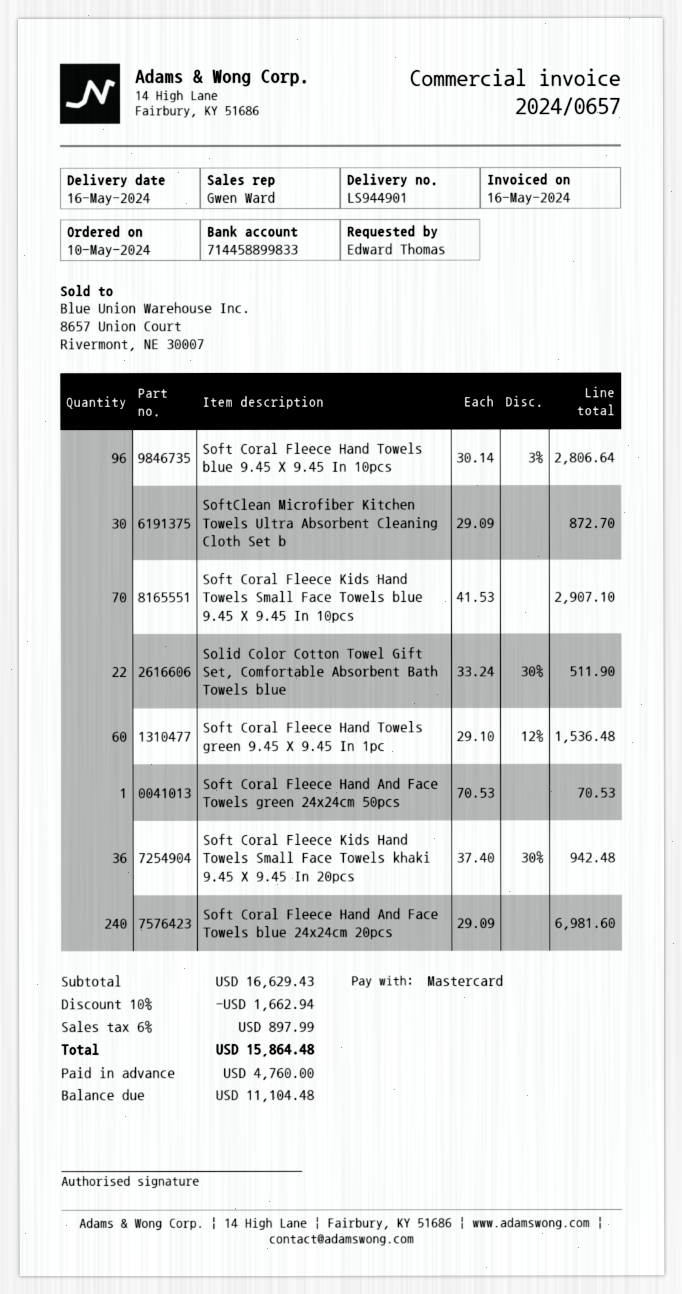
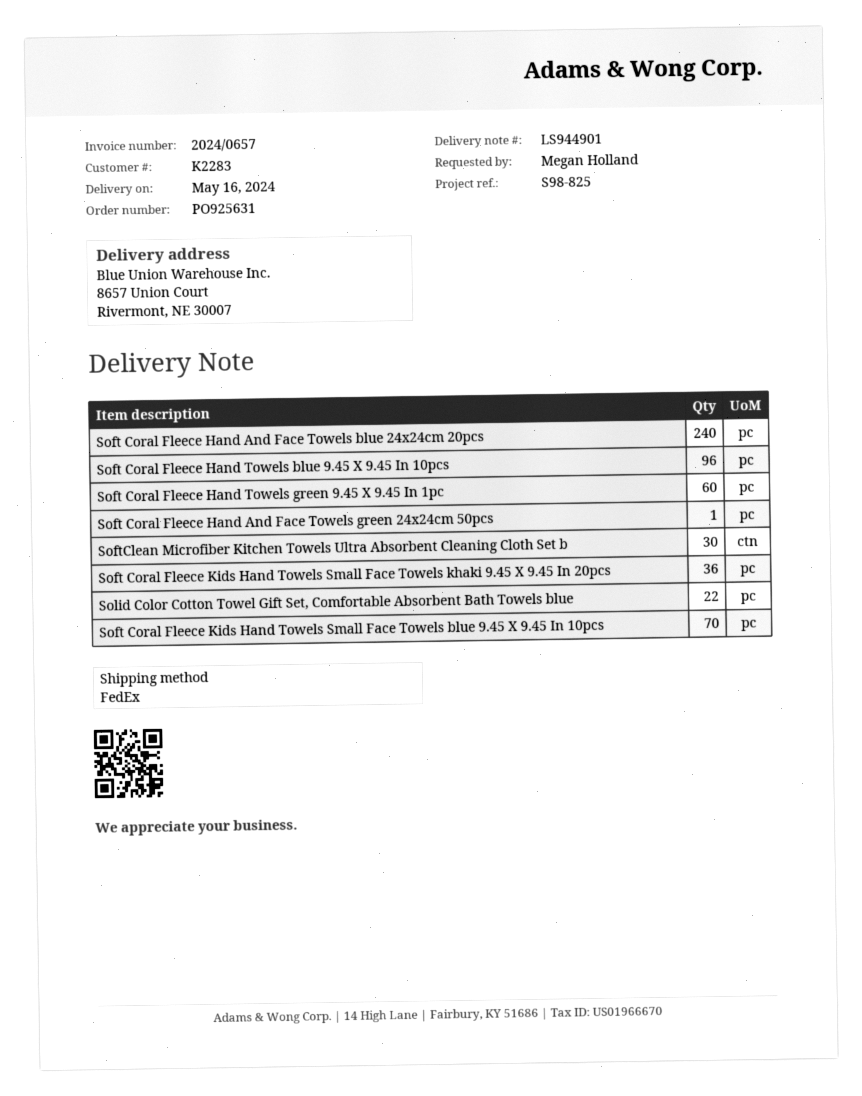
ordered by: Edward Thomas -> Megan Holland

